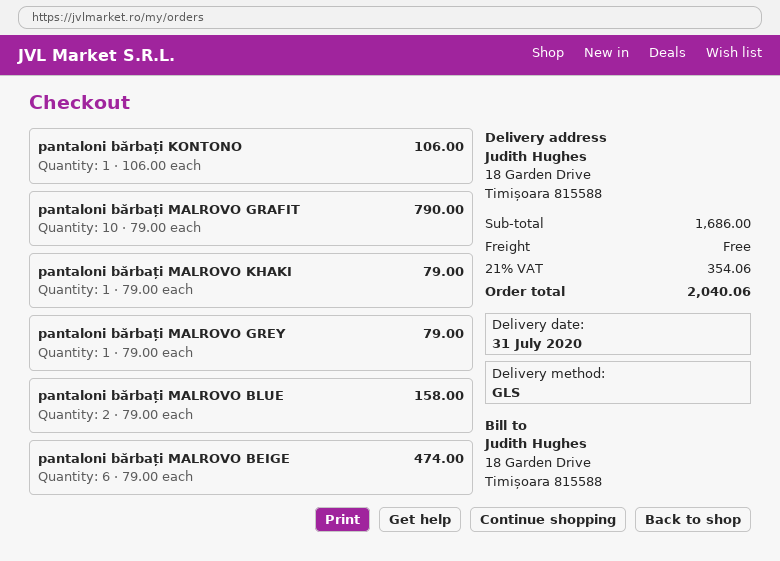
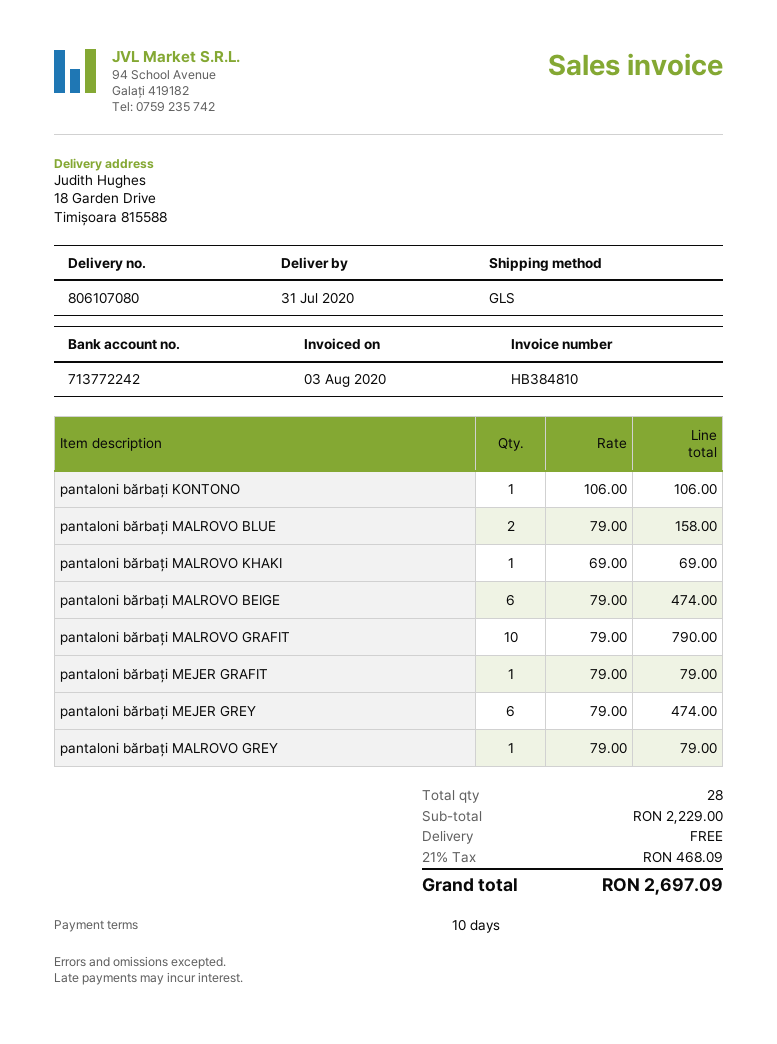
pantaloni bărbați MALROVO KHAKI: 1 x 79.00 = 79.00 -> 1 x 69.00 = 69.00
pantaloni bărbați MEJER GRAFIT: none -> 1 x 79.00 = 79.00
pantaloni bărbați MEJER GREY: none -> 6 x 79.00 = 474.00
subtotal: 1686.00 -> 2229.00
tax: 21% = 354.06 -> 21% = 468.09
total: 2040.06 -> 2697.09

